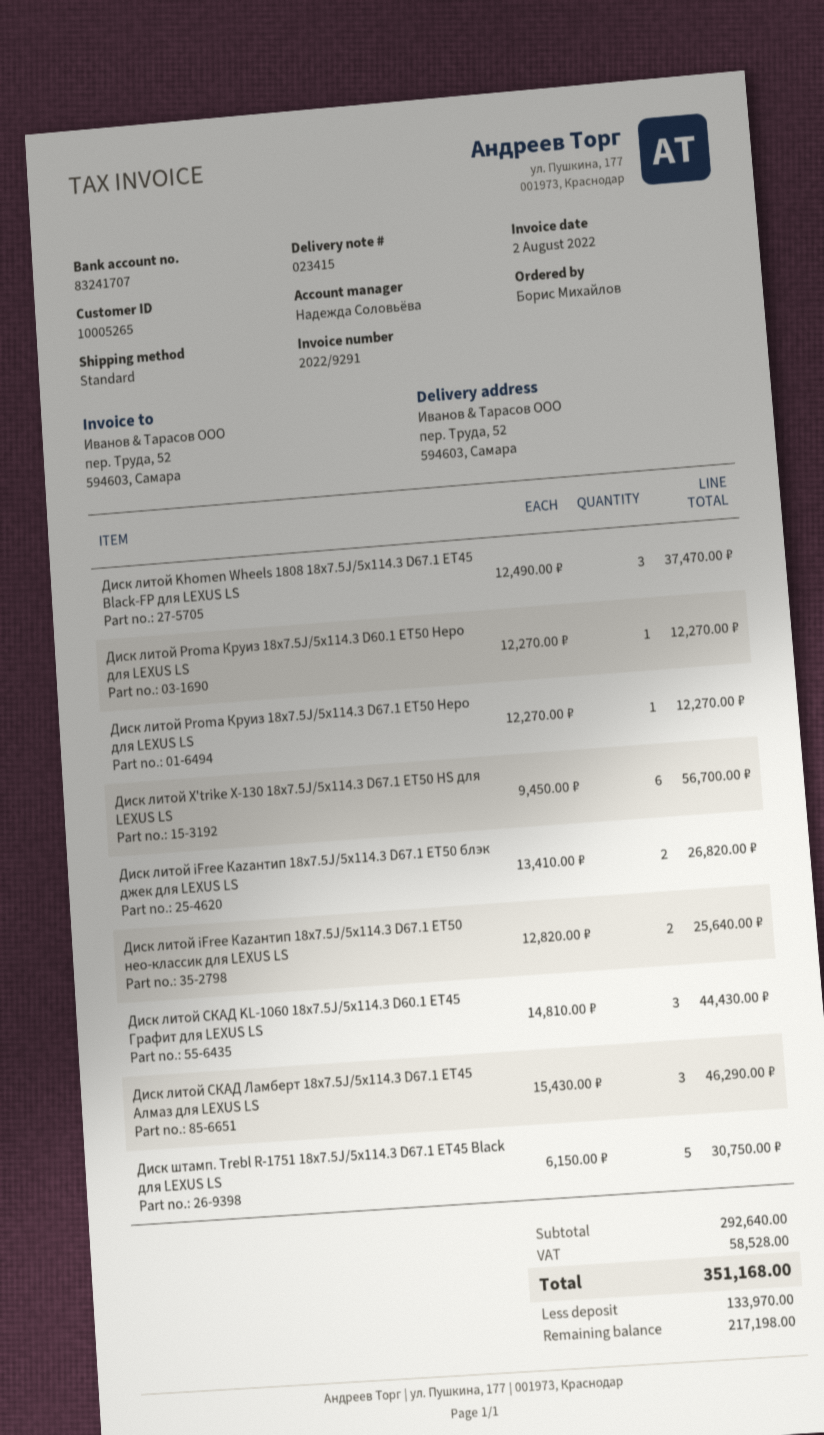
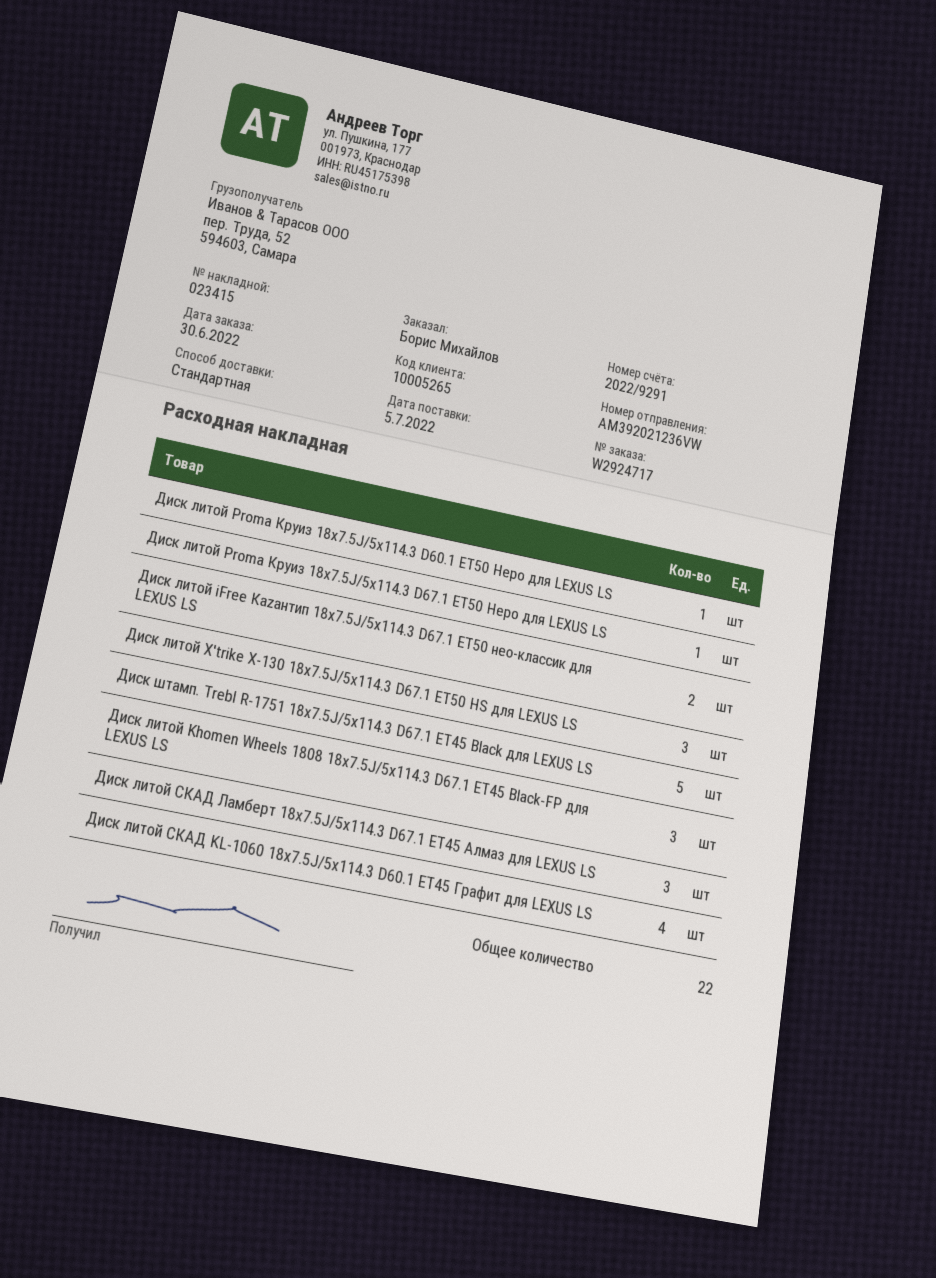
Диск литой X'trike X-130 18x7.5J/5x114.3 D67.1 ET50 HS для LEXUS LS: 6 -> 3
Диск литой iFree Кazaнтип 18x7.5J/5x114.3 D67.1 ET50 блэк джек для LEXUS LS: 2 -> none
Диск литой СКАД KL-1060 18x7.5J/5x114.3 D60.1 ET45 Графит для LEXUS LS: 3 -> 4

